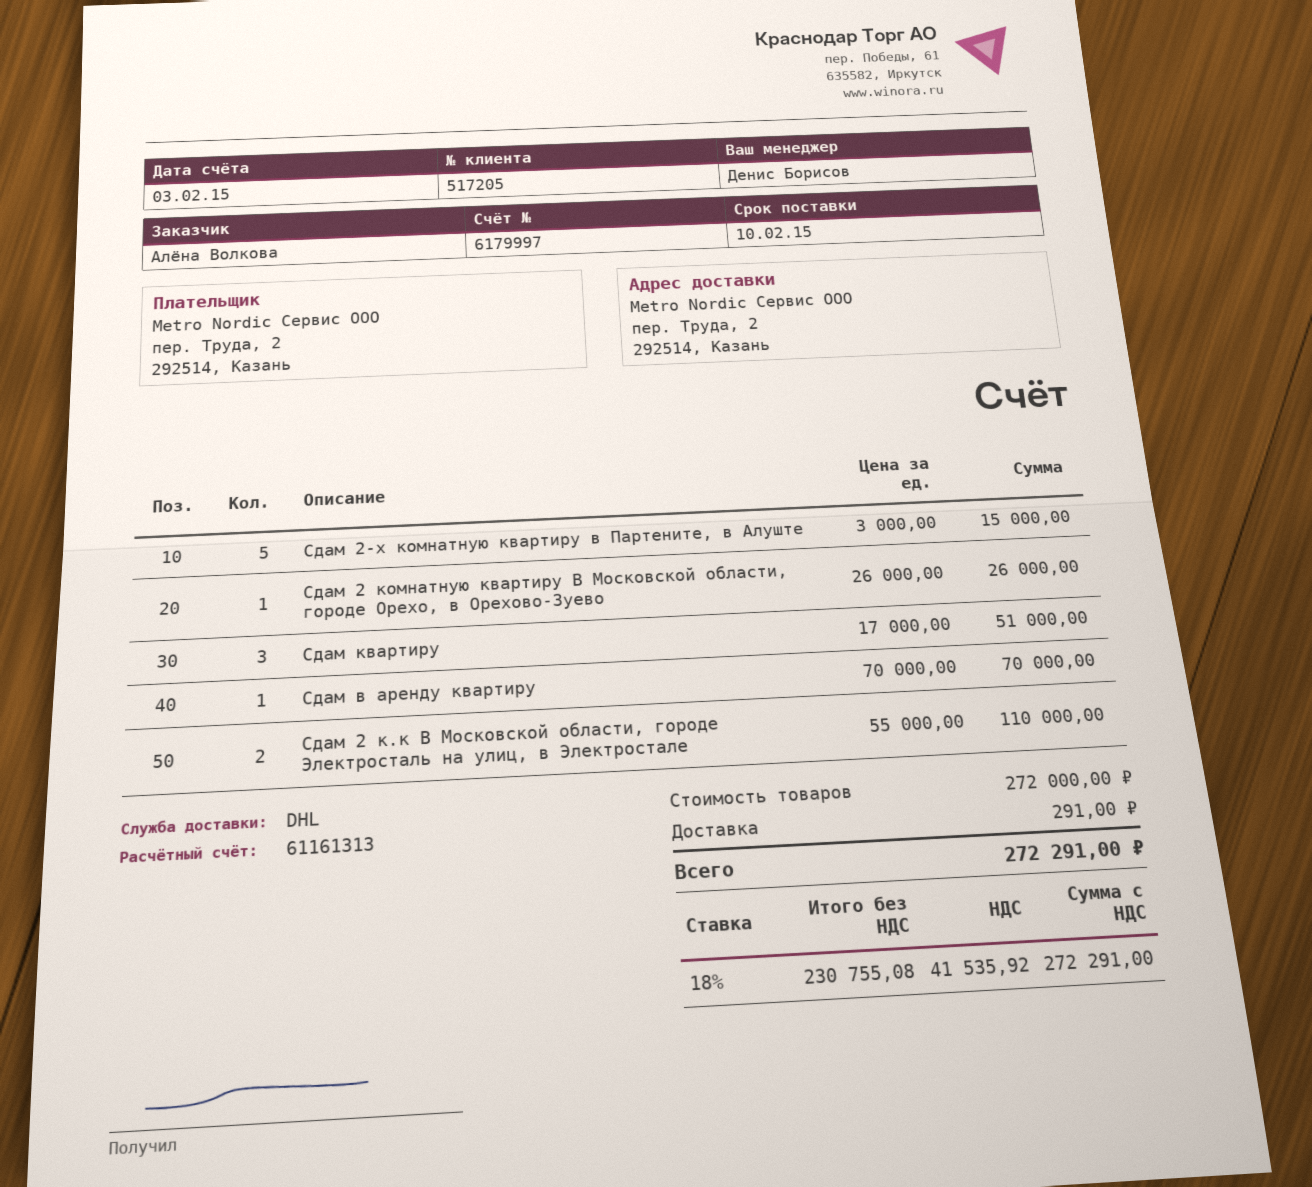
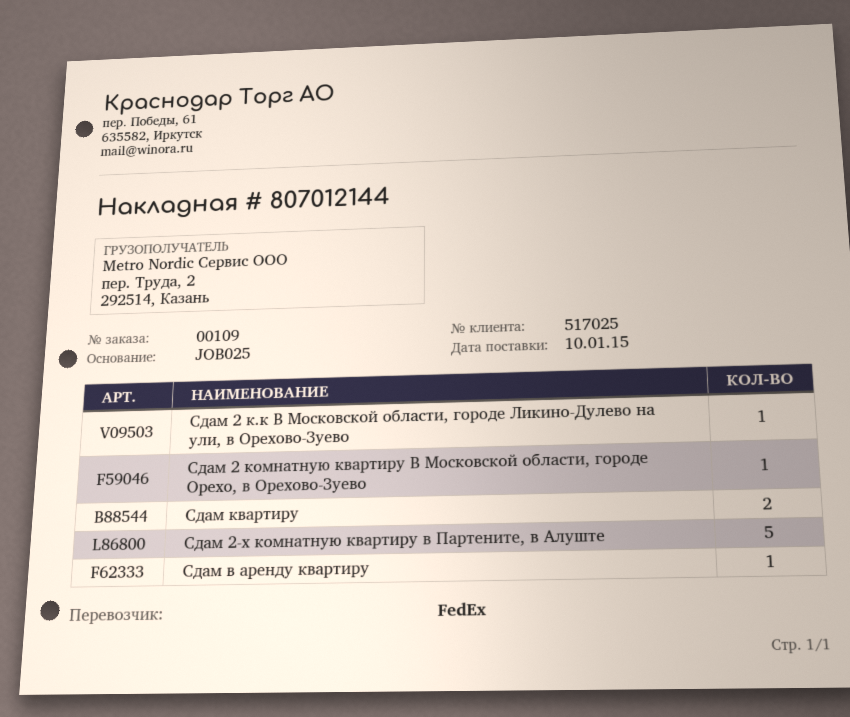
delivery date: 2015-02-10 -> 2015-01-10
customer number: 517205 -> 517025
shipping method: DHL -> FedEx
Сдам квартиру: 3 -> 2
Сдам 2 к.к В Московской области, городе Электросталь на улиц, в Электростале: 2 -> none
Сдам 2 к.к В Московской области, городе Ликино-Дулево на ули, в Орехово-Зуево: none -> 1

